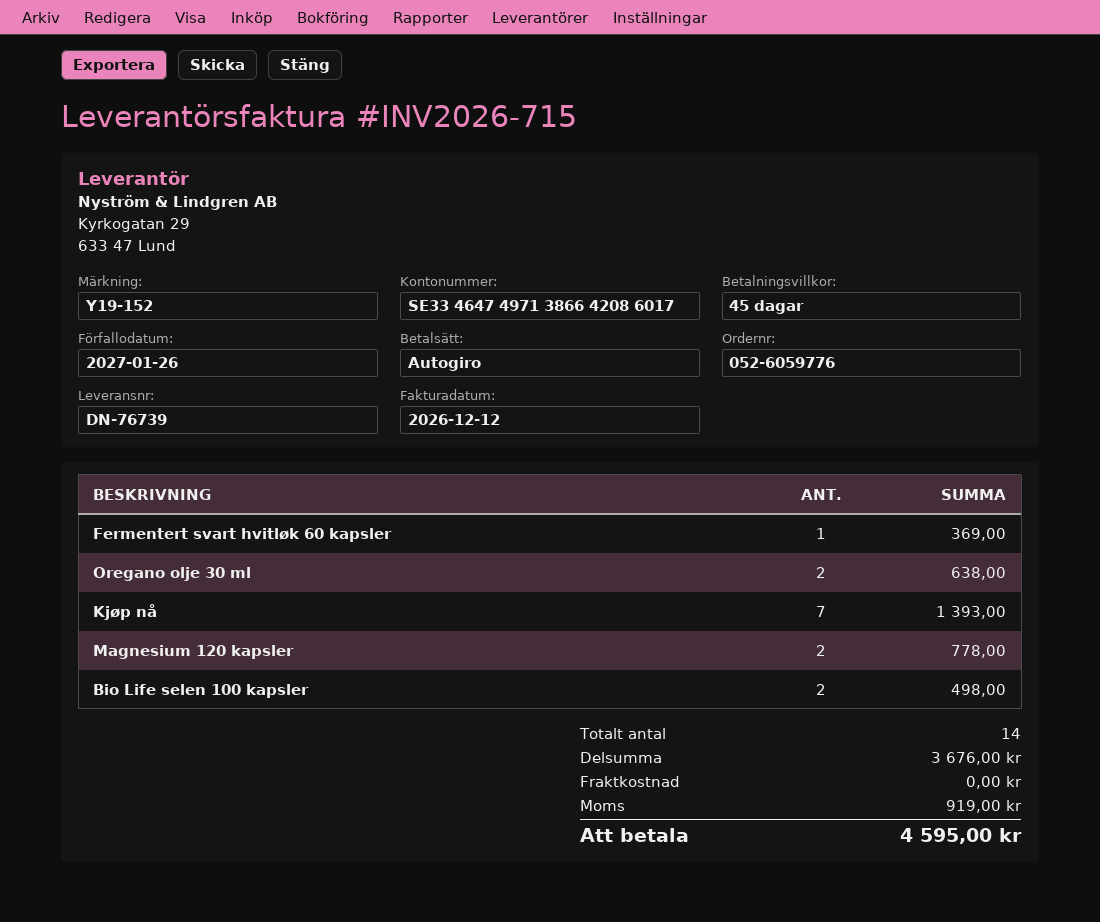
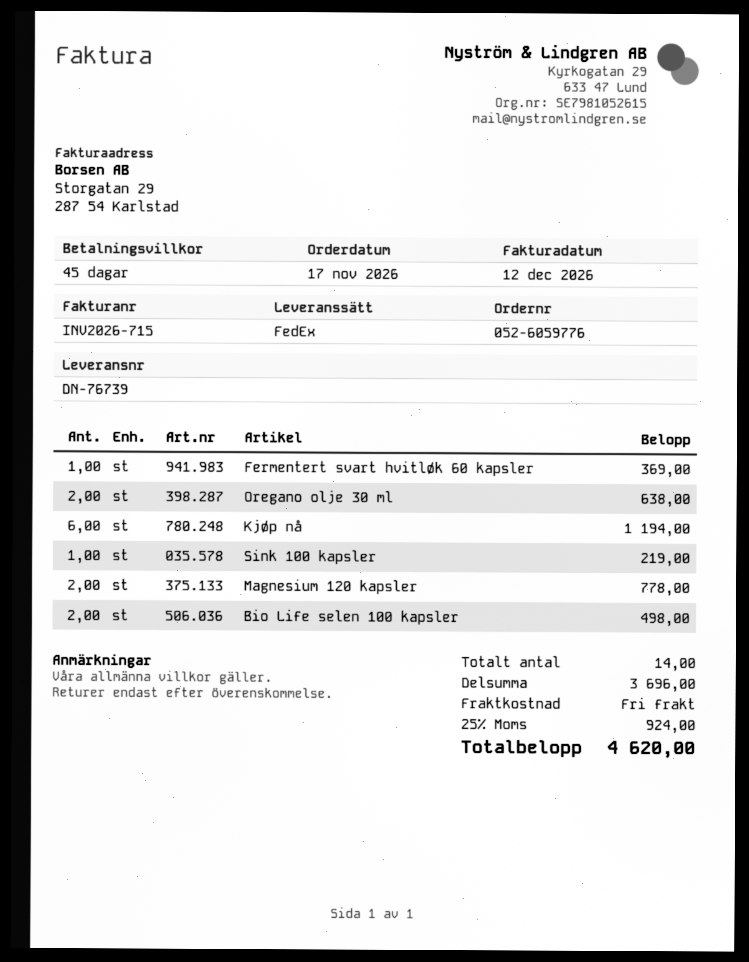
Kjøp nå: 7 for 1393.00 -> 6 for 1194.00
Sink 100 kapsler: none -> 1 for 219.00
subtotal: 3676.00 -> 3696.00
tax: 919.00 -> 924.00
total: 4595.00 -> 4620.00

